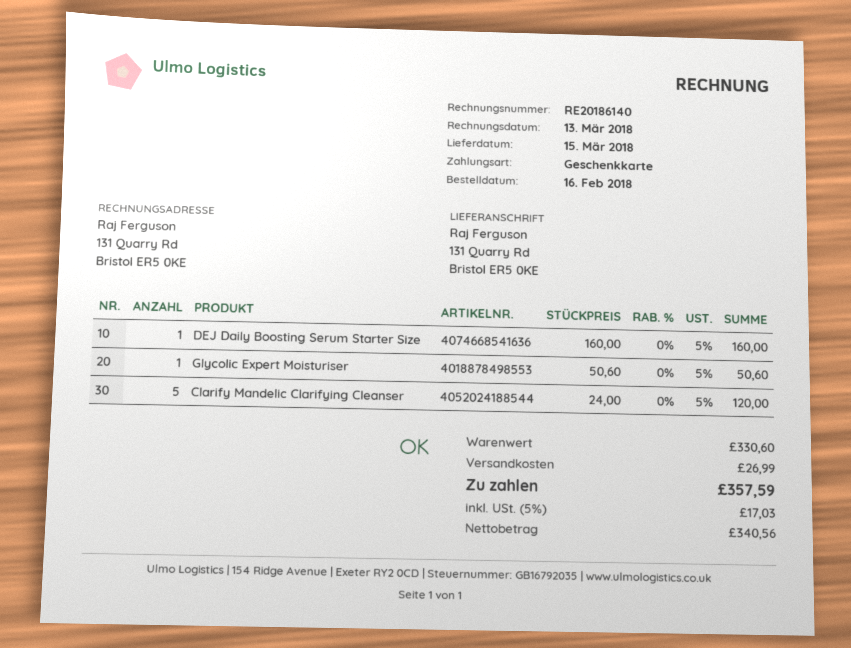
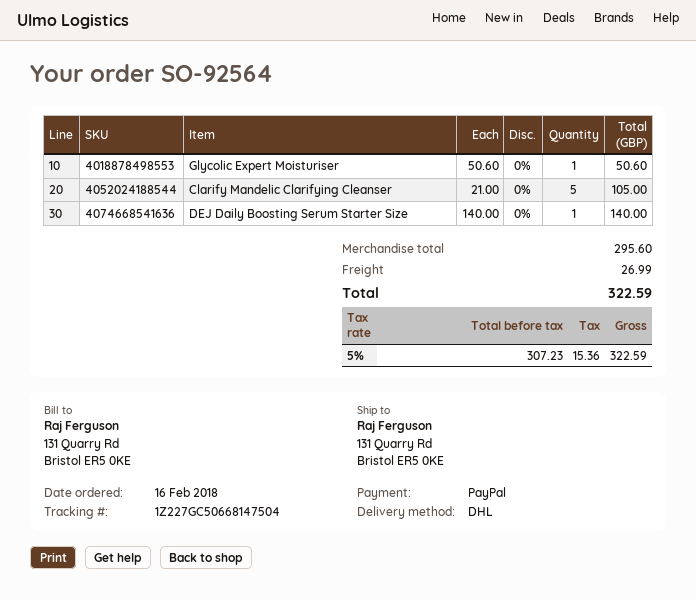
payment method: gift card -> PayPal
DEJ Daily Boosting Serum Starter Size: 1 x 160.00 = 160.00 -> 1 x 140.00 = 140.00
Clarify Mandelic Clarifying Cleanser: 5 x 24.00 = 120.00 -> 5 x 21.00 = 105.00
subtotal: 330.60 -> 295.60
net: 340.56 -> 307.23
tax: 5% = 17.03 -> 5% = 15.36
total: 357.59 -> 322.59

